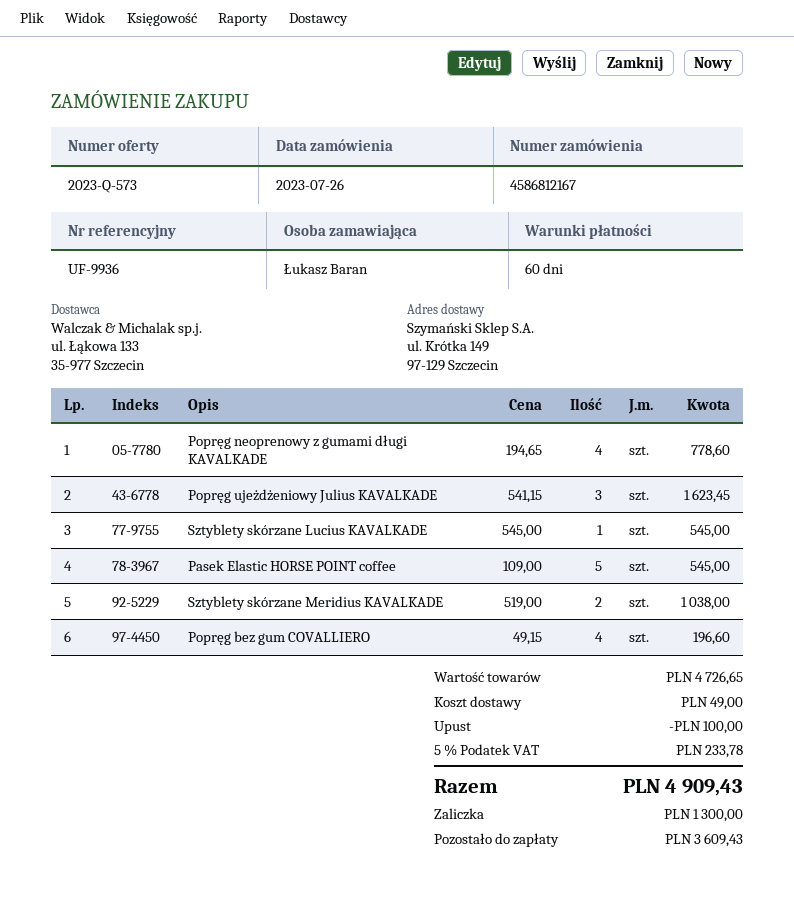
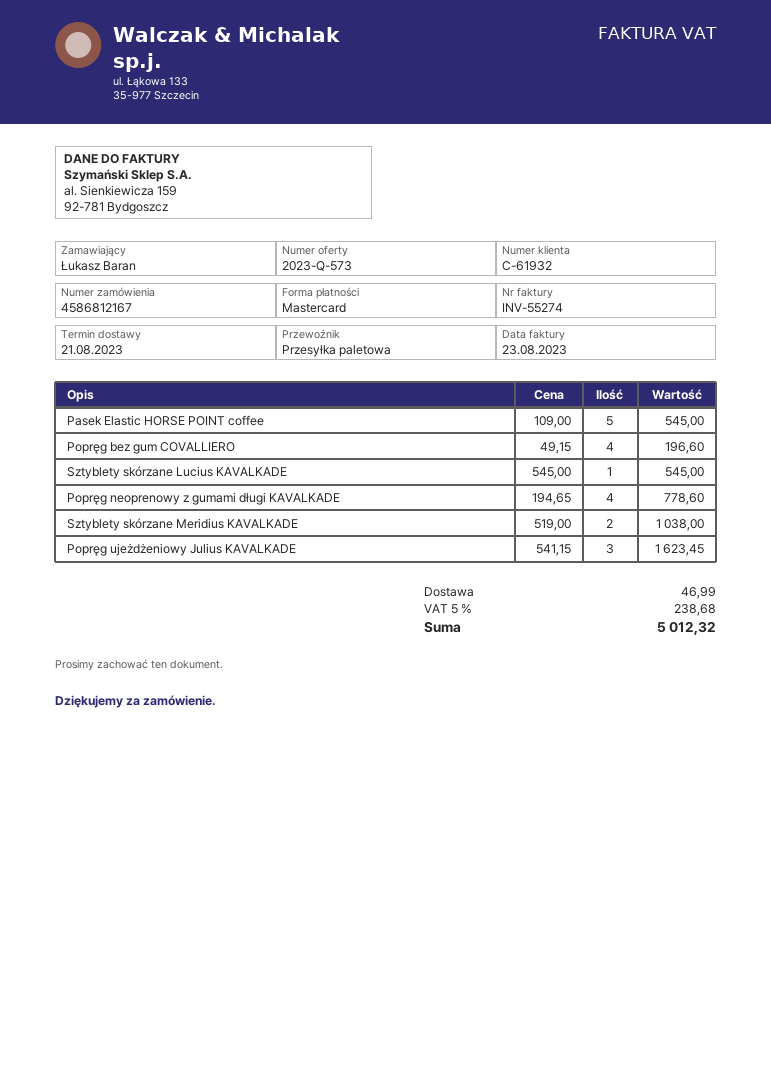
discount: 100.00 -> none
shipping: 49.00 -> 46.99
tax: 5% = 233.78 -> 5% = 238.68
total: 4909.43 -> 5012.32

